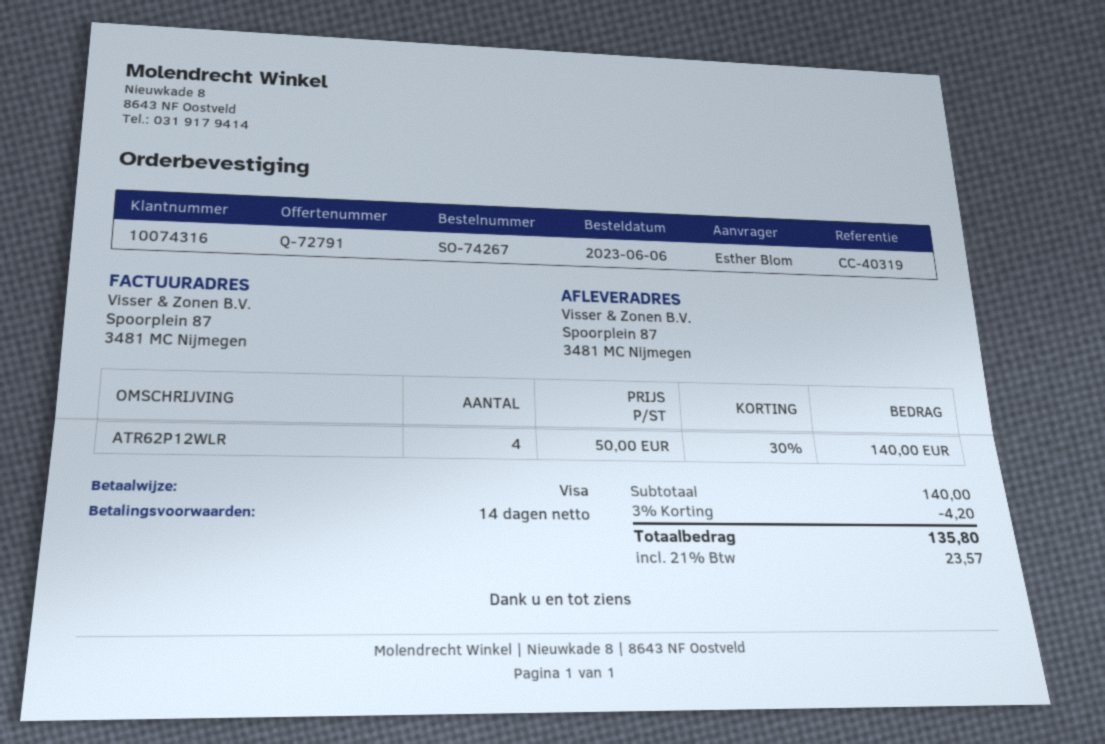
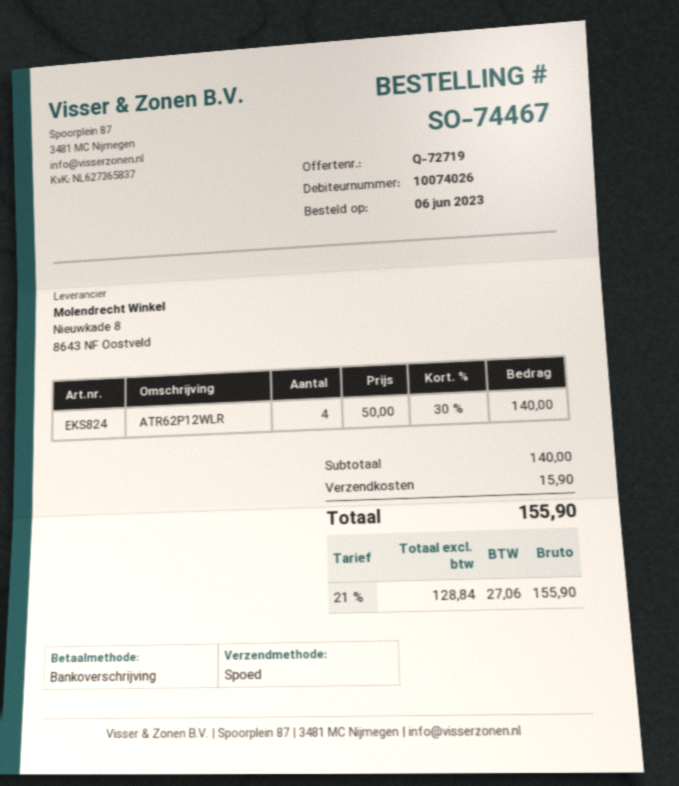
quote number: Q-72791 -> Q-72719
order number: SO-74267 -> SO-74467
customer number: 10074316 -> 10074026
payment method: Visa -> bank transfer
discount: 3% = 4.20 -> none
shipping: none -> 15.90
tax: 21% = 23.57 -> 21% = 27.06
total: 135.80 -> 155.90

